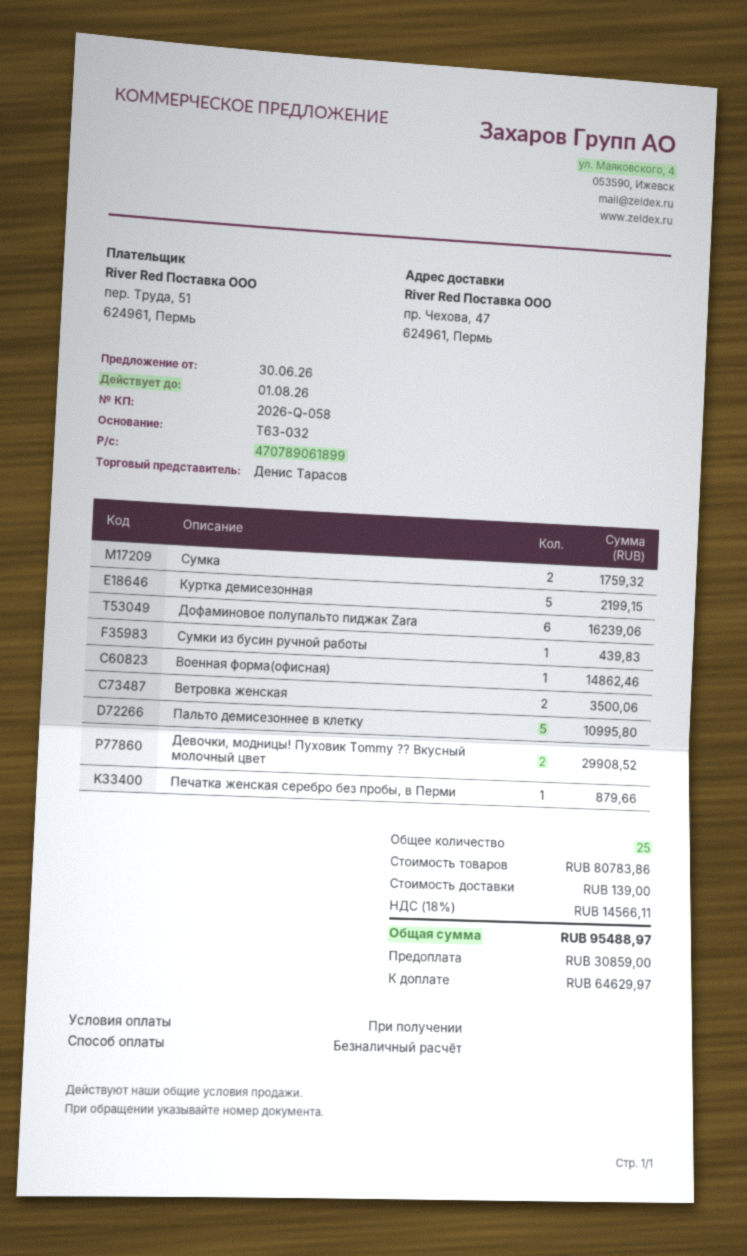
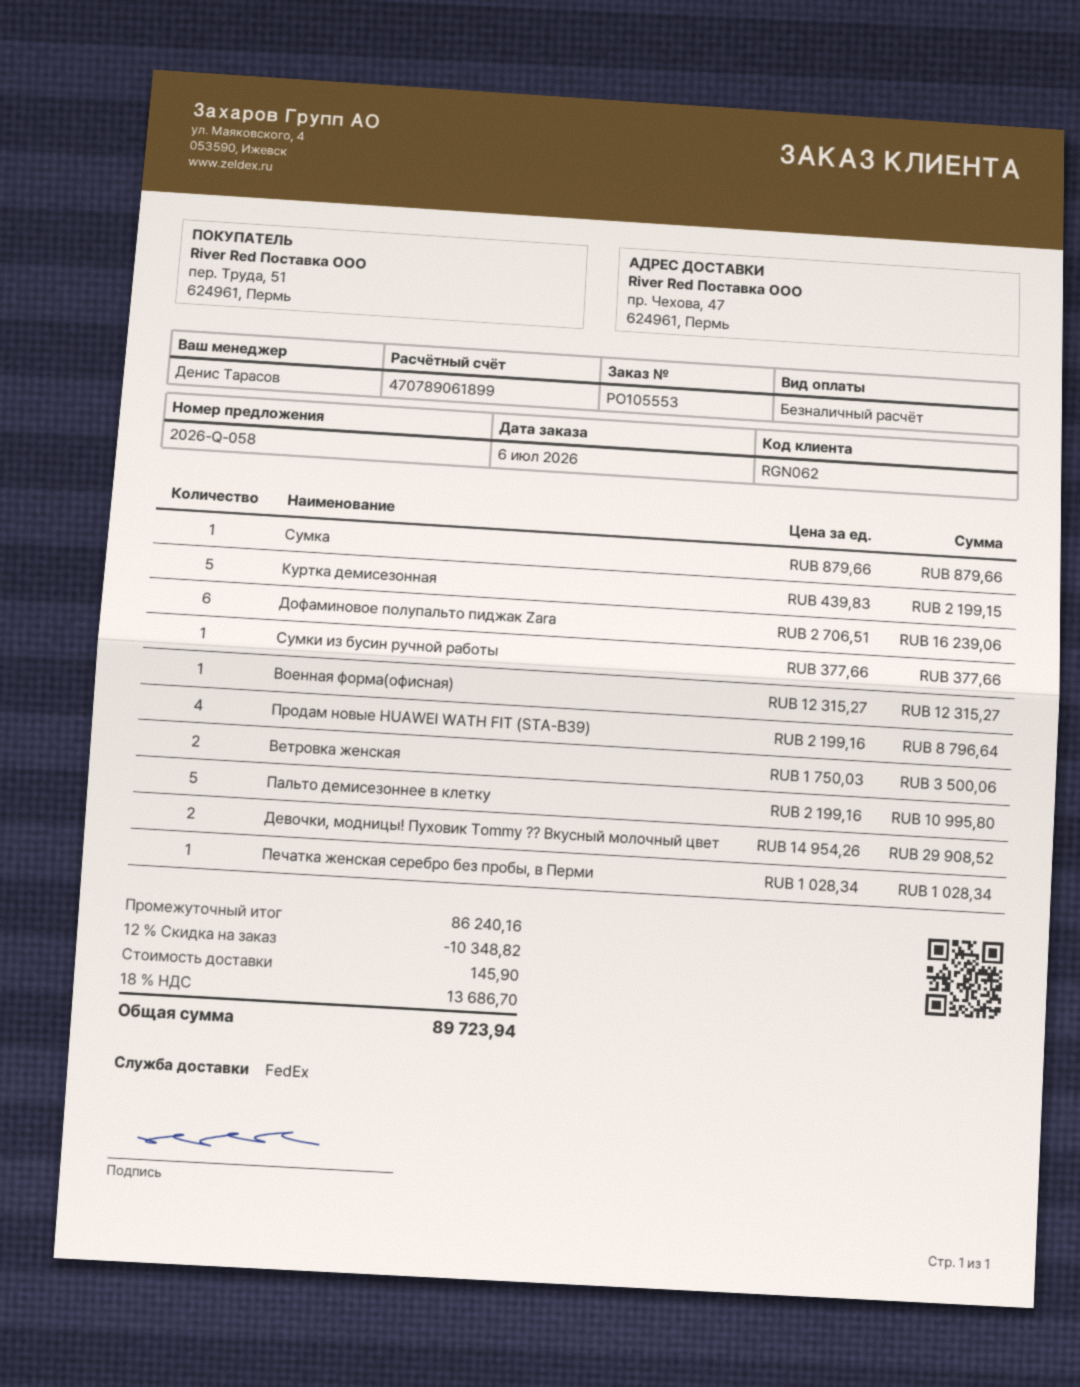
Сумка: 2 for 1759.32 -> 1 for 879.66
Сумки из бусин ручной работы: 1 for 439.83 -> 1 for 377.66
Военная форма(офисная): 1 for 14862.46 -> 1 for 12315.27
Печатка женская серебро без пробы, в Перми: 1 for 879.66 -> 1 for 1028.34
Продам новые HUAWEI WATH FIT (STA-B39): none -> 4 for 8796.64
subtotal: 80783.86 -> 86240.16
discount: none -> 12% = 10348.82
shipping: 139.00 -> 145.90
tax: 18% = 14566.11 -> 18% = 13686.70
total: 95488.97 -> 89723.94

